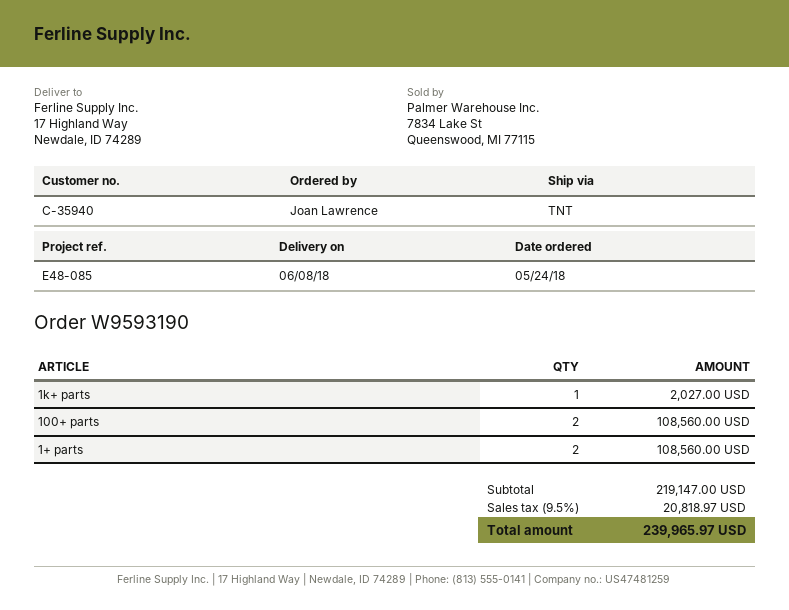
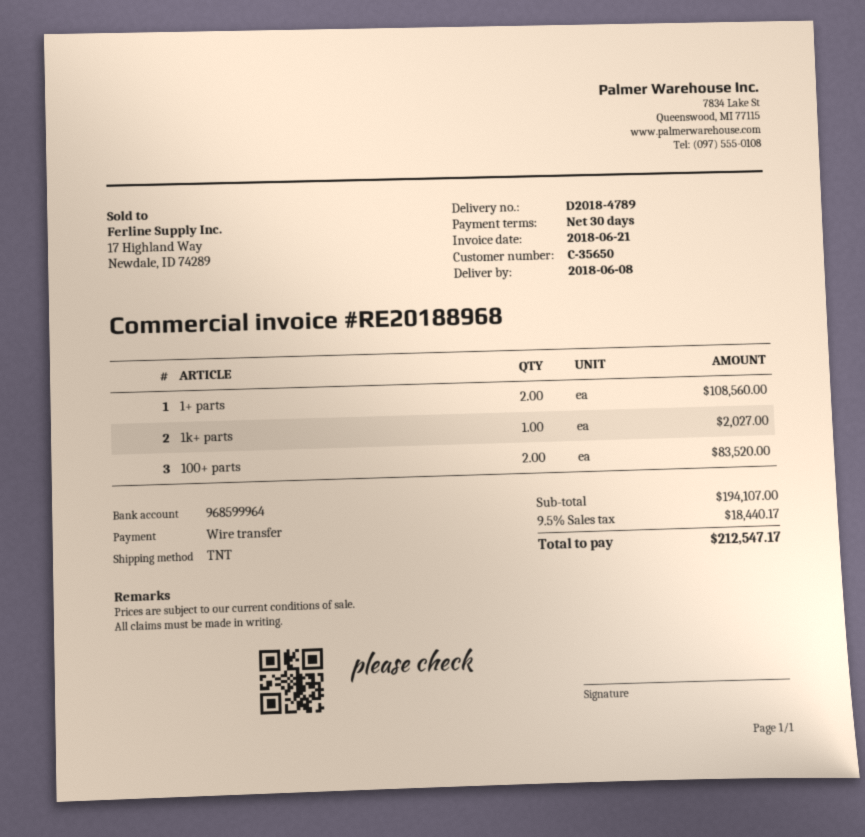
customer number: C-35940 -> C-35650
100+ parts: 2 for 108560.00 -> 2 for 83520.00
subtotal: 219147.00 -> 194107.00
tax: 9.5% = 20818.97 -> 9.5% = 18440.17
total: 239965.97 -> 212547.17

